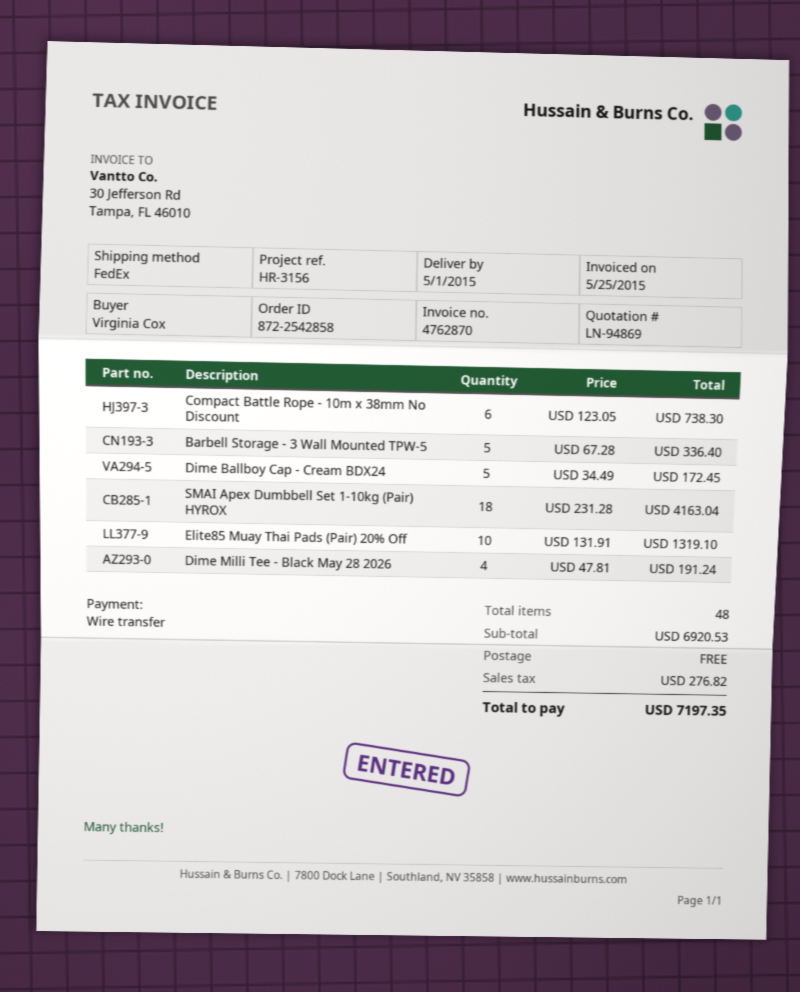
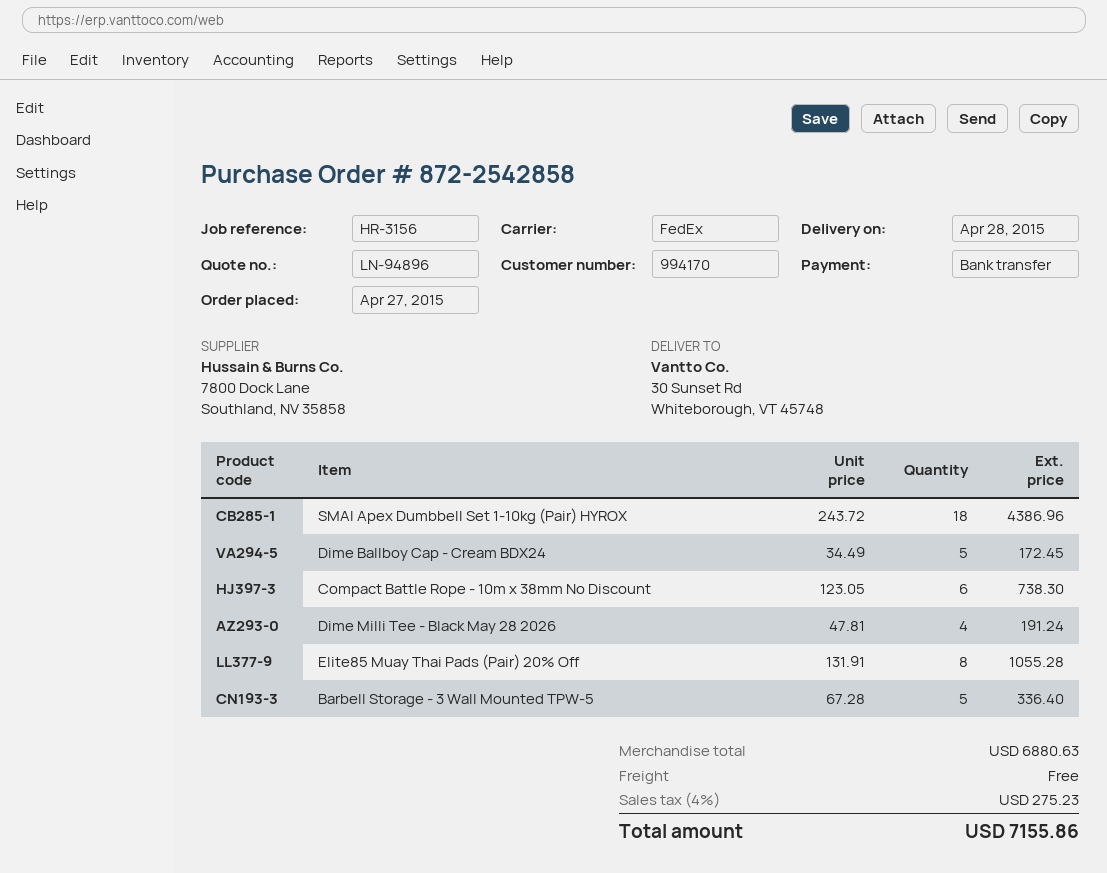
quote number: LN-94869 -> LN-94896
delivery date: 2015-05-01 -> 2015-04-28
SMAI Apex Dumbbell Set 1-10kg (Pair) HYROX: 18 x 231.28 = 4163.04 -> 18 x 243.72 = 4386.96
Elite85 Muay Thai Pads (Pair) 20% Off: 10 x 131.91 = 1319.10 -> 8 x 131.91 = 1055.28
subtotal: 6920.53 -> 6880.63
tax: 276.82 -> 275.23
total: 7197.35 -> 7155.86

